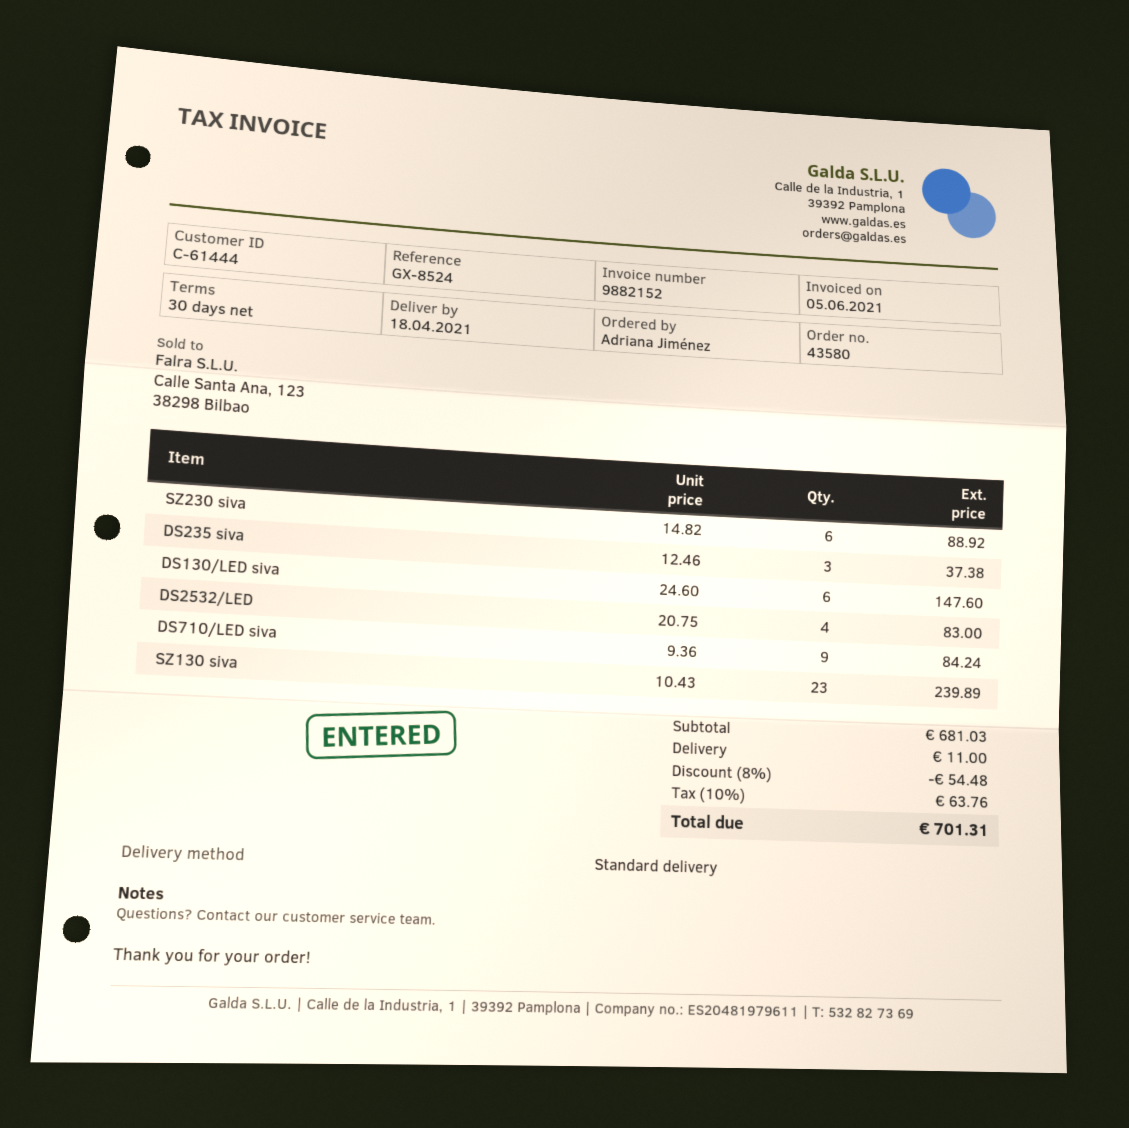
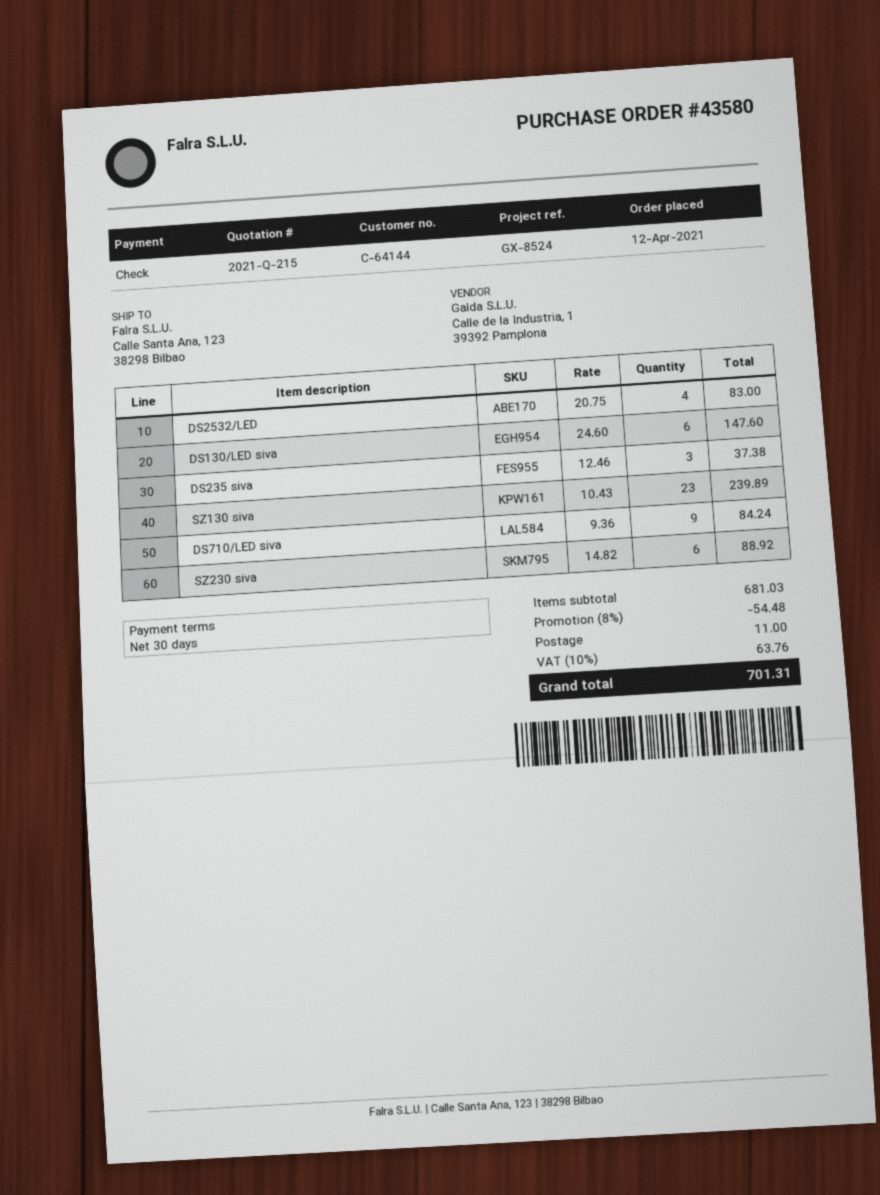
customer number: C-61444 -> C-64144

